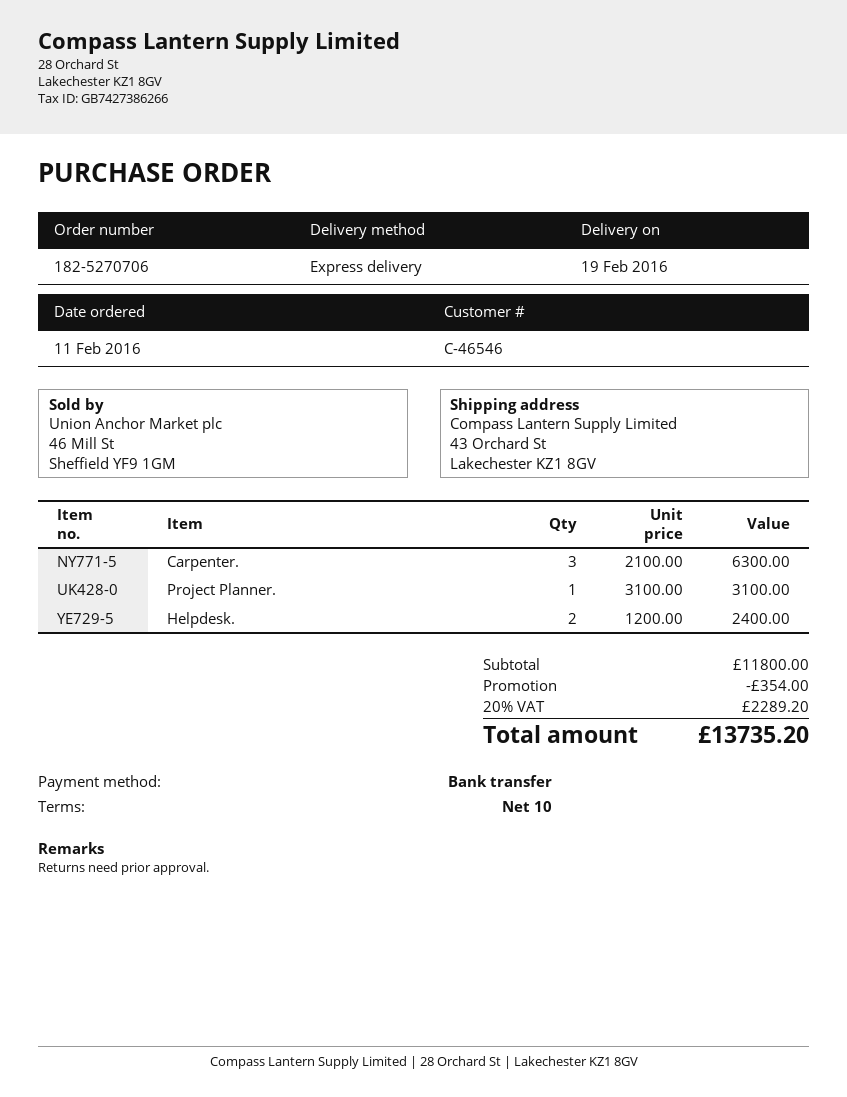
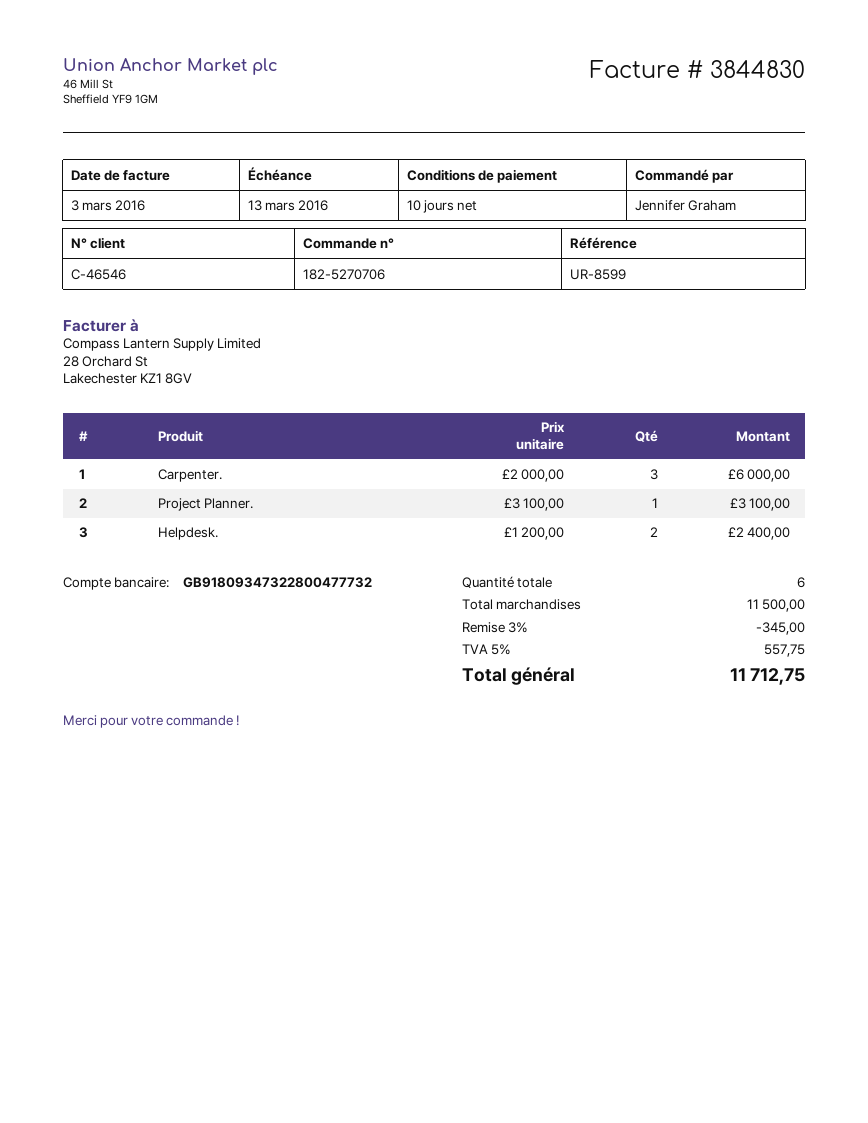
Carpenter.: 3 x 2100.00 = 6300.00 -> 3 x 2000.00 = 6000.00
subtotal: 11800.00 -> 11500.00
discount: 354.00 -> 345.00
tax: 20% = 2289.20 -> 5% = 557.75
total: 13735.20 -> 11712.75

